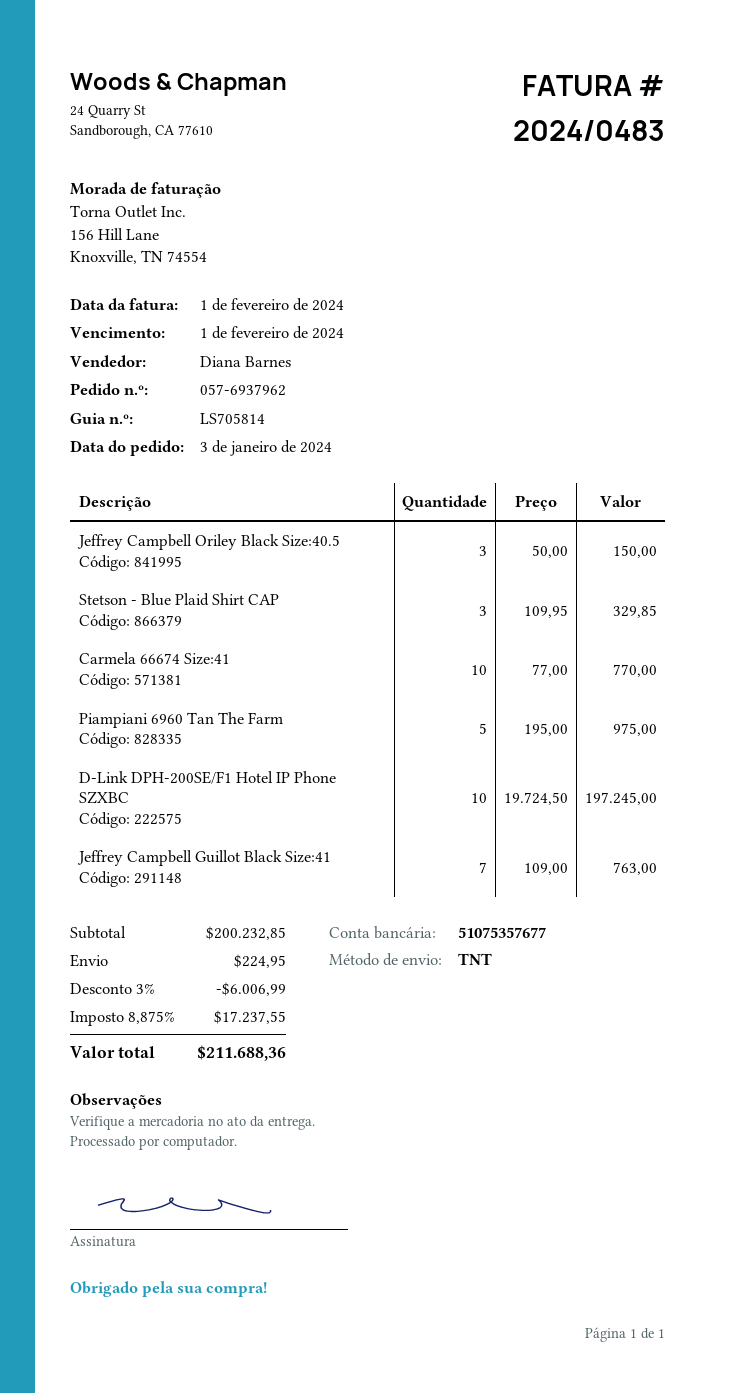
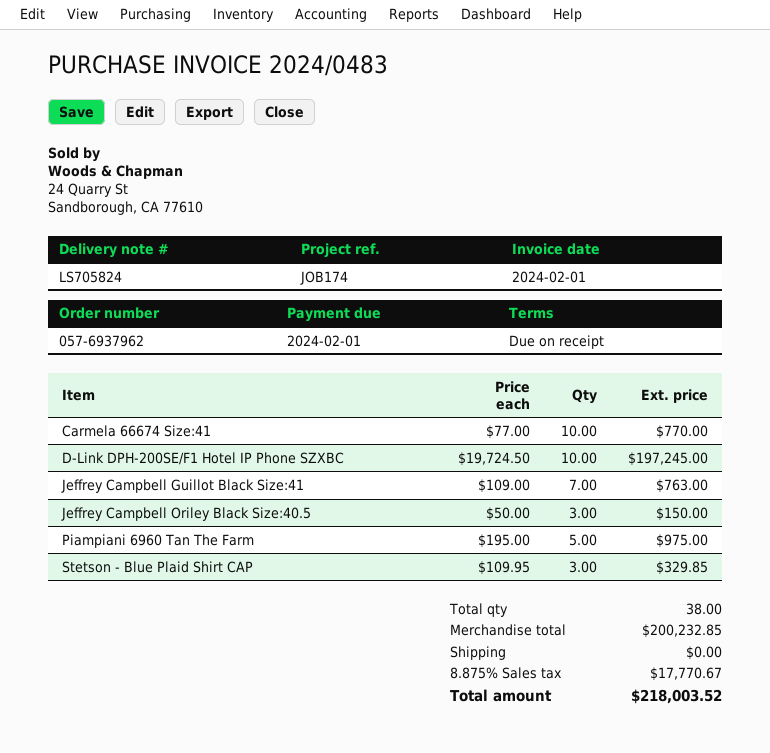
delivery note number: LS705814 -> LS705824
discount: 3% = 6006.99 -> none
shipping: 224.95 -> 0.00
tax: 8.875% = 17237.55 -> 8.875% = 17770.67
total: 211688.36 -> 218003.52

